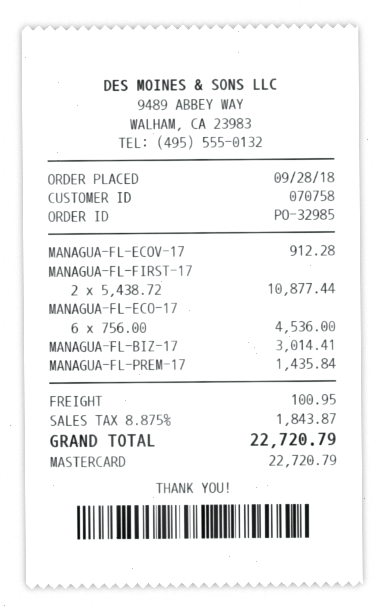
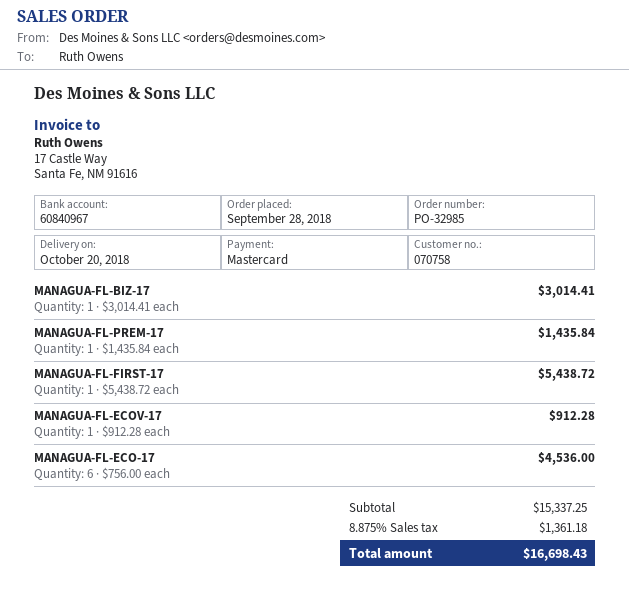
MANAGUA-FL-FIRST-17: 2 x 5438.72 = 10877.44 -> 1 x 5438.72 = 5438.72
shipping: 100.95 -> none
tax: 8.875% = 1843.87 -> 8.875% = 1361.18
total: 22720.79 -> 16698.43

